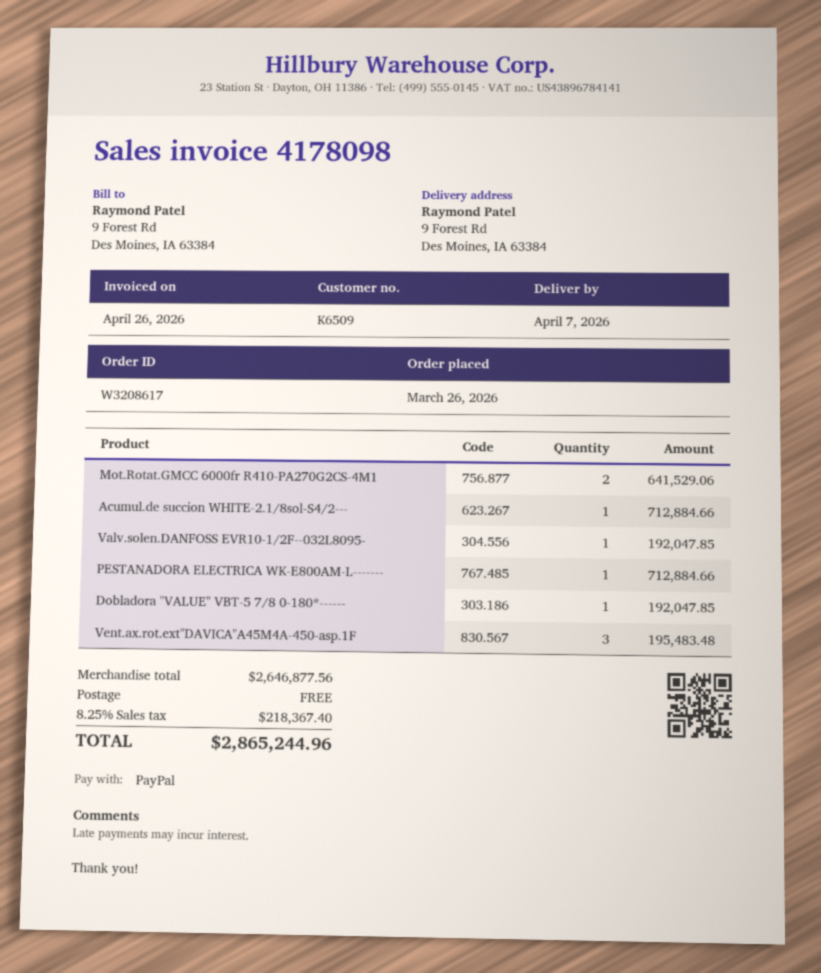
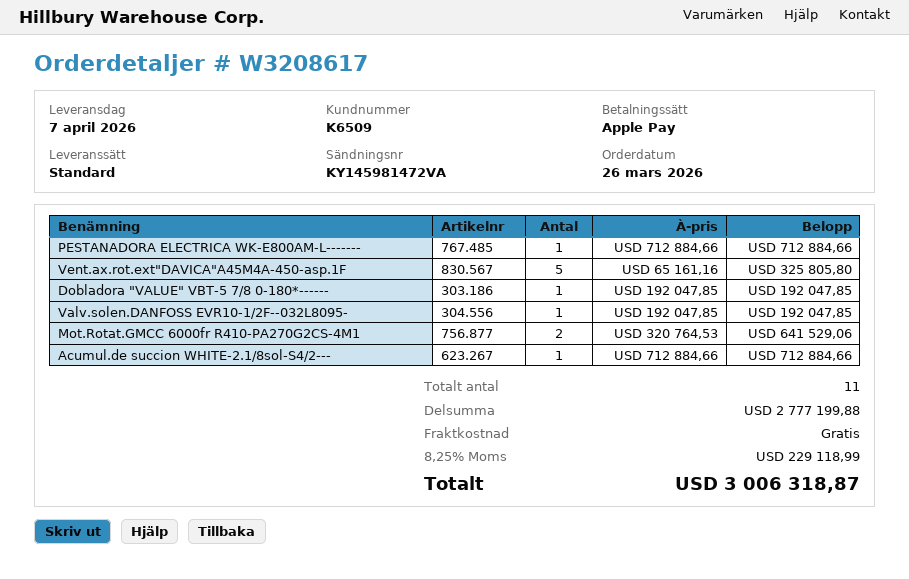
payment method: PayPal -> Apple Pay
Vent.ax.rot.ext"DAVICA"A45M4A-450-asp.1F: 3 for 195483.48 -> 5 for 325805.80
subtotal: 2646877.56 -> 2777199.88
tax: 8.25% = 218367.40 -> 8.25% = 229118.99
total: 2865244.96 -> 3006318.87

